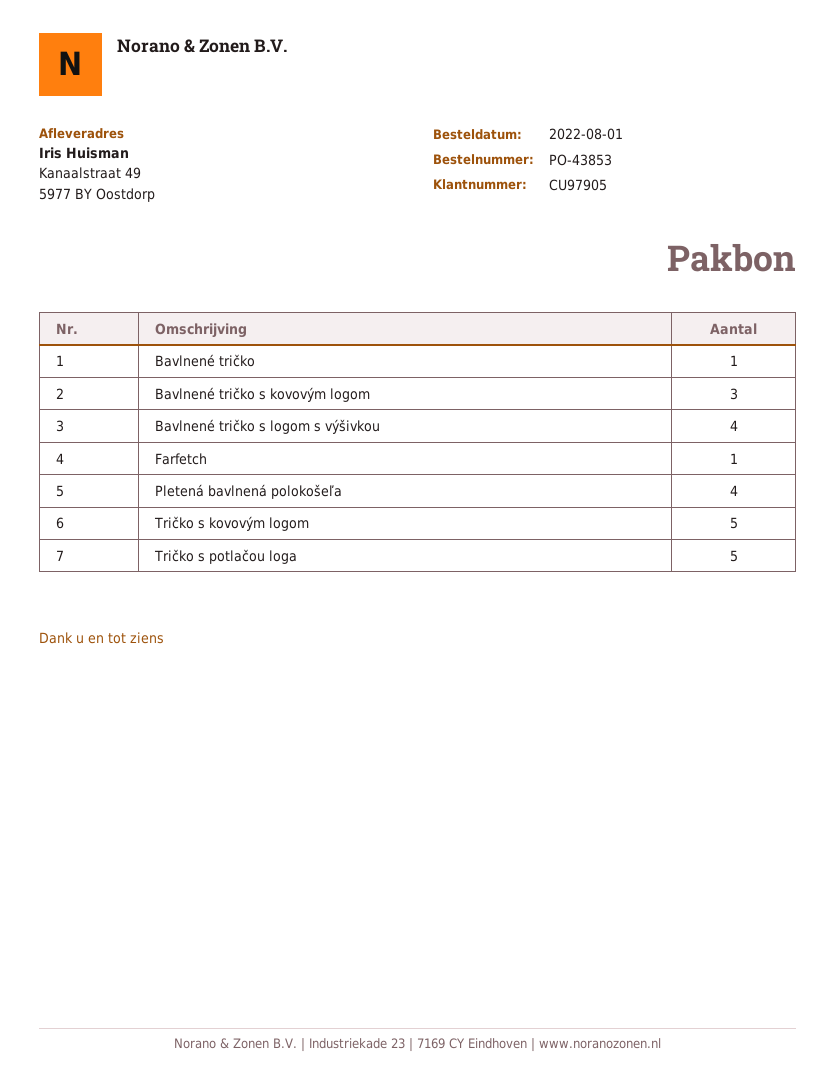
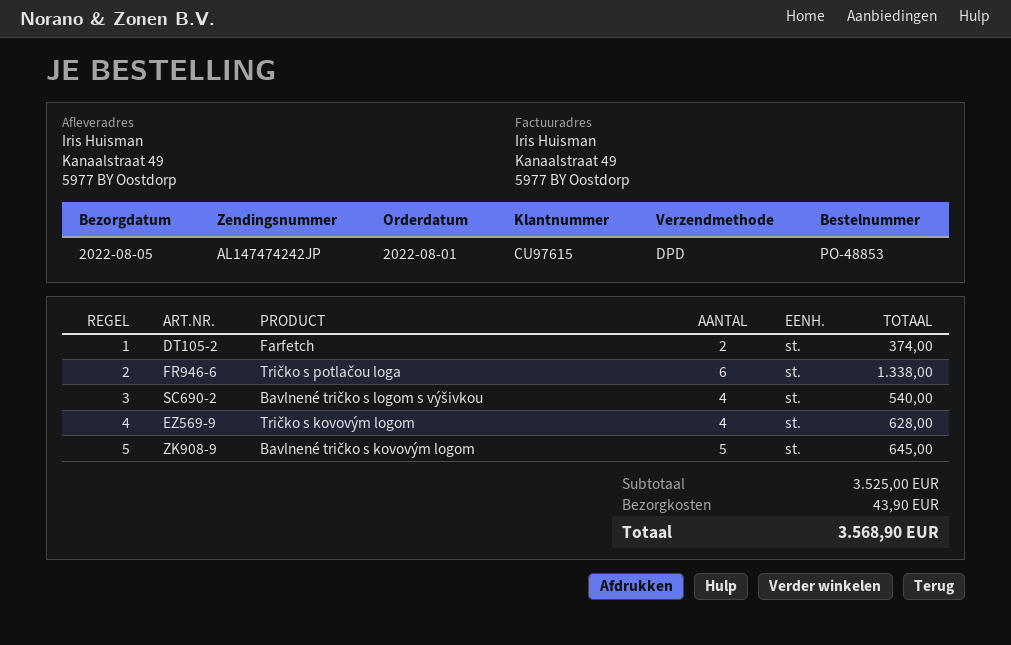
order number: PO-43853 -> PO-48853
customer number: CU97905 -> CU97615
Bavlnené tričko: 1 -> none
Bavlnené tričko s kovovým logom: 3 -> 5
Farfetch: 1 -> 2
Pletená bavlnená polokošeľa: 4 -> none
Tričko s kovovým logom: 5 -> 4
Tričko s potlačou loga: 5 -> 6

